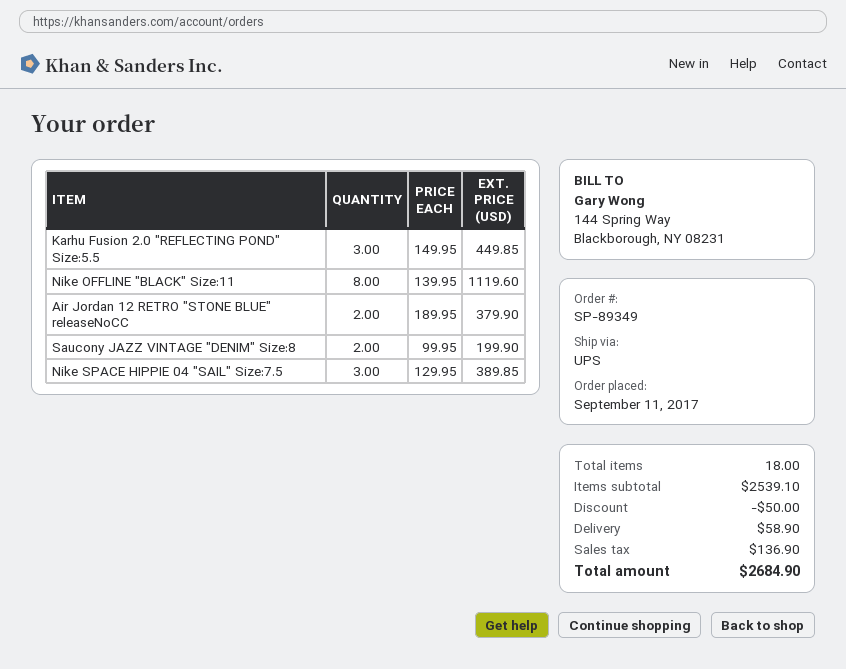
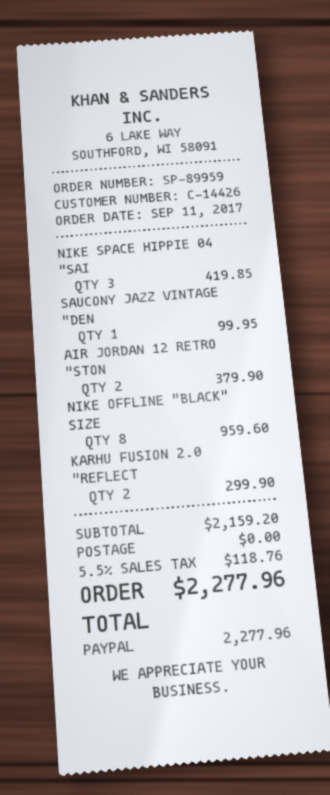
order number: SP-89349 -> SP-89959
Karhu Fusion 2.0 "REFLECTING POND" Size:5.5: 3 for 449.85 -> 2 for 299.90
Nike OFFLINE "BLACK" Size:11: 8 for 1119.60 -> 8 for 959.60
Saucony JAZZ VINTAGE "DENIM" Size:8: 2 for 199.90 -> 1 for 99.95
Nike SPACE HIPPIE 04 "SAIL" Size:7.5: 3 for 389.85 -> 3 for 419.85
subtotal: 2539.10 -> 2159.20
discount: 50.00 -> none
shipping: 58.90 -> 0.00
tax: 136.90 -> 118.76
total: 2684.90 -> 2277.96

